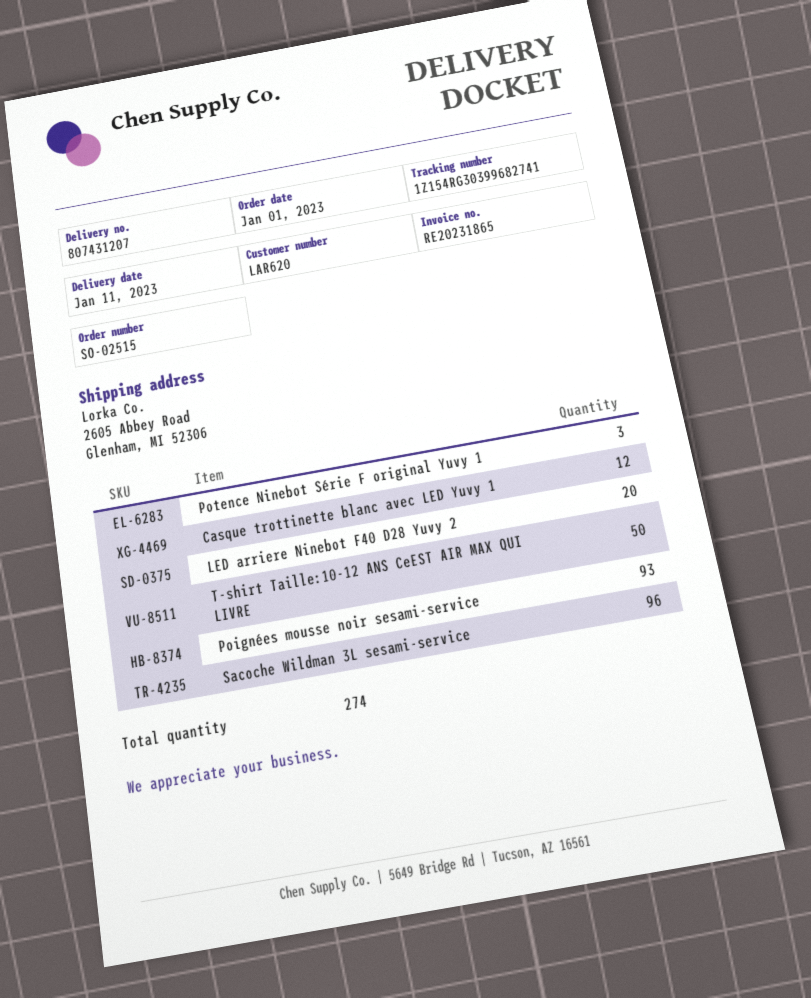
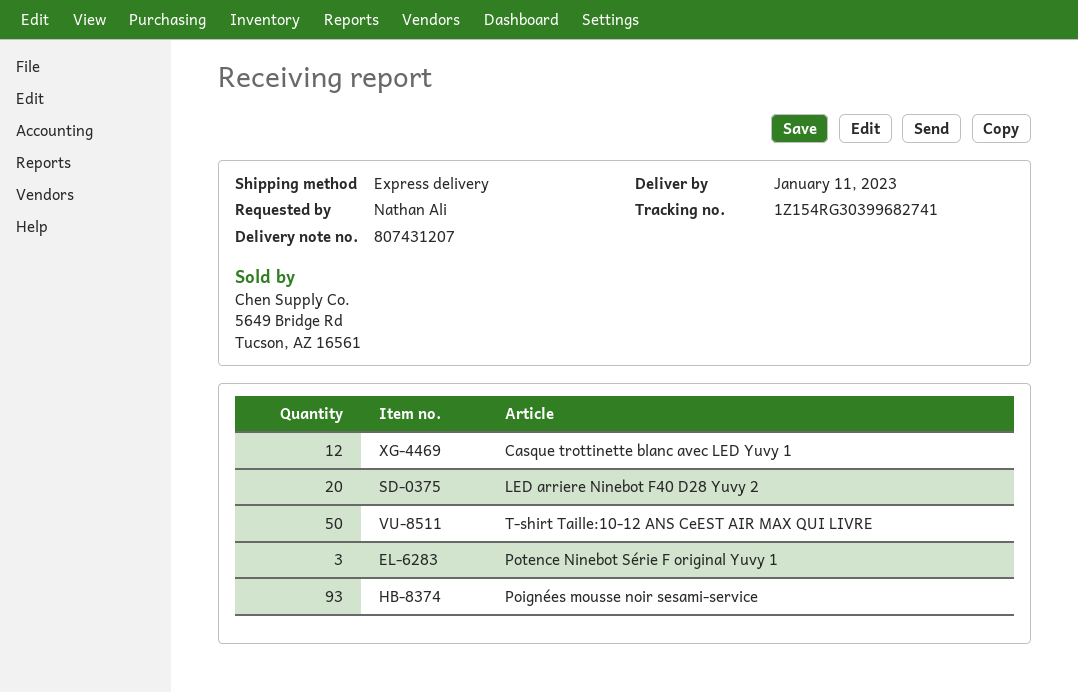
Sacoche Wildman 3L sesami-service: 96 -> none

